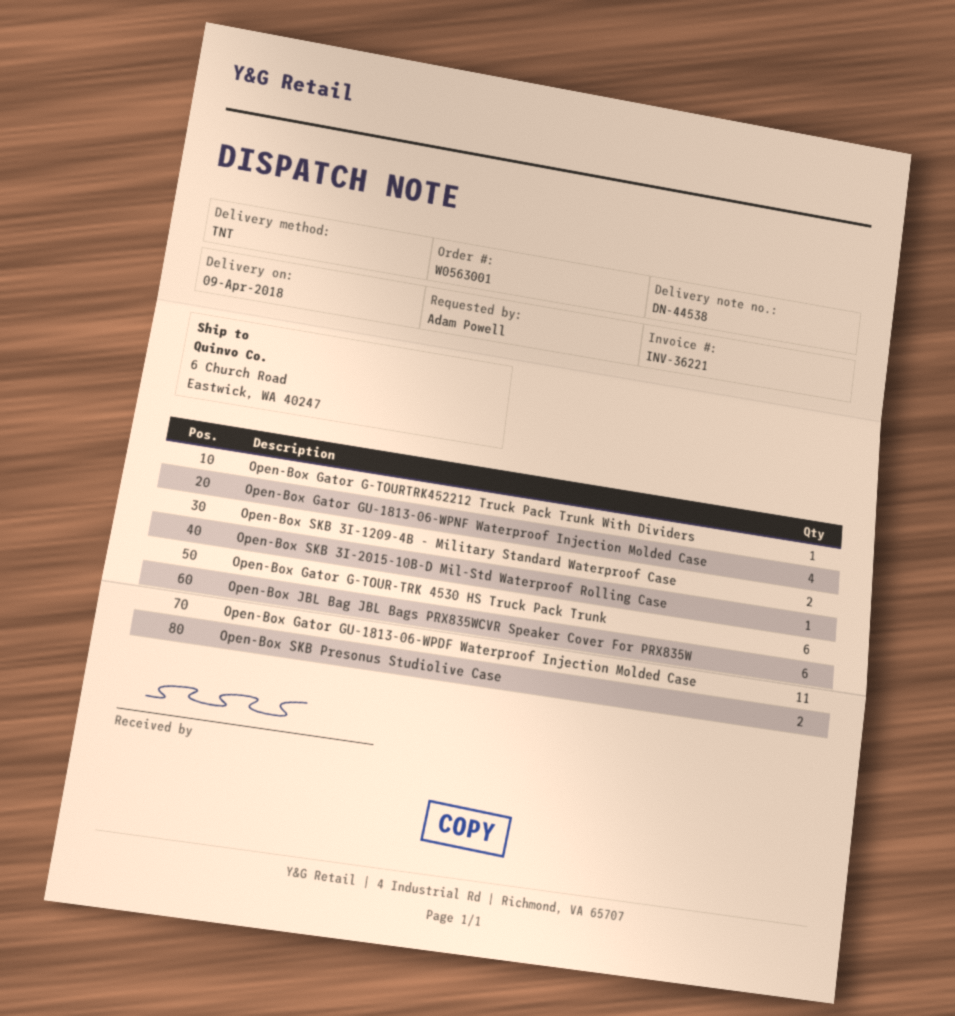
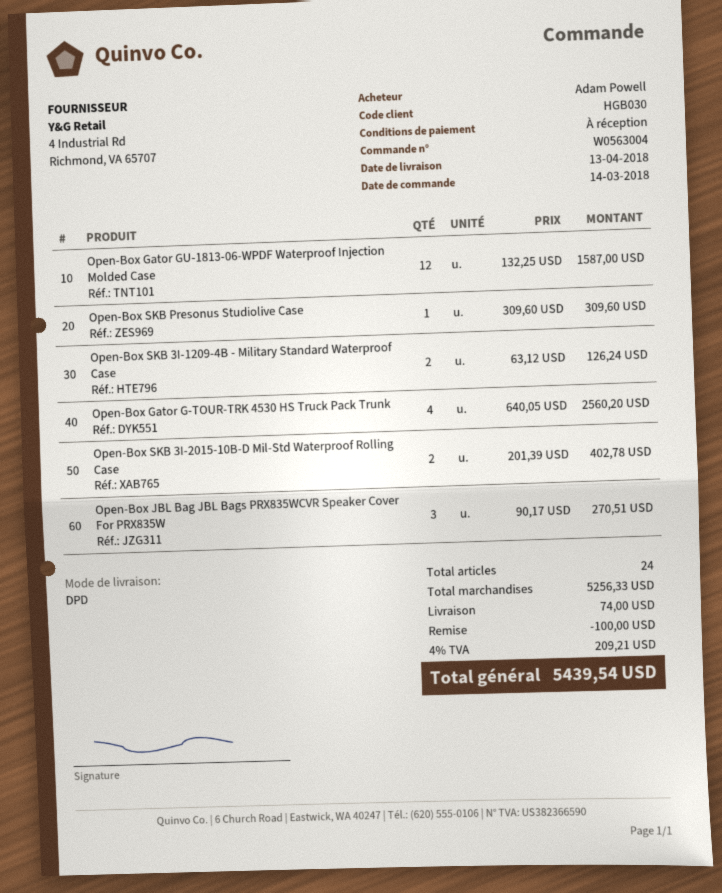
order number: W0563001 -> W0563004
delivery date: 2018-04-09 -> 2018-04-13
shipping method: TNT -> DPD
Open-Box Gator G-TOURTRK452212 Truck Pack Trunk With Dividers: 1 -> none
Open-Box Gator GU-1813-06-WPNF Waterproof Injection Molded Case: 4 -> none
Open-Box SKB 3I-2015-10B-D Mil-Std Waterproof Rolling Case: 1 -> 2
Open-Box Gator G-TOUR-TRK 4530 HS Truck Pack Trunk: 6 -> 4
Open-Box JBL Bag JBL Bags PRX835WCVR Speaker Cover For PRX835W: 6 -> 3
Open-Box Gator GU-1813-06-WPDF Waterproof Injection Molded Case: 11 -> 12
Open-Box SKB Presonus Studiolive Case: 2 -> 1

